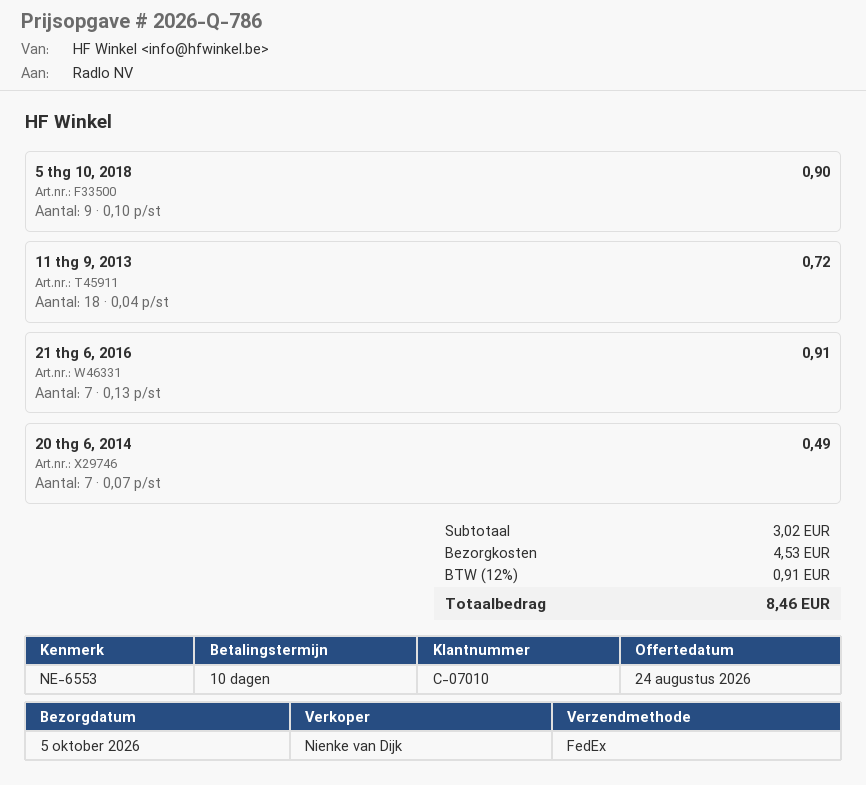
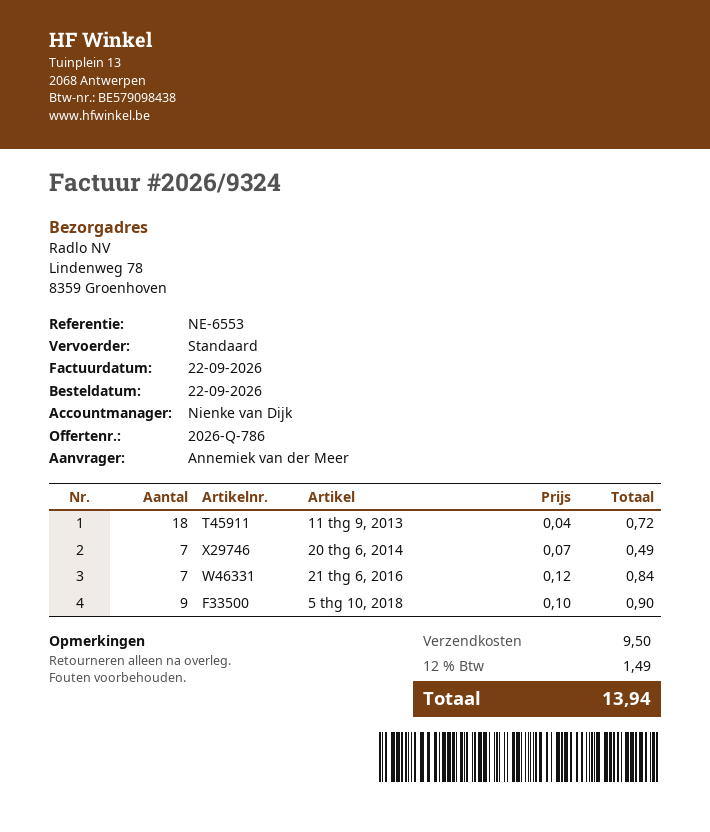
shipping method: FedEx -> standard
21 thg 6, 2016: 7 x 0.13 = 0.91 -> 7 x 0.12 = 0.84
shipping: 4.53 -> 9.50
tax: 12% = 0.91 -> 12% = 1.49
total: 8.46 -> 13.94

